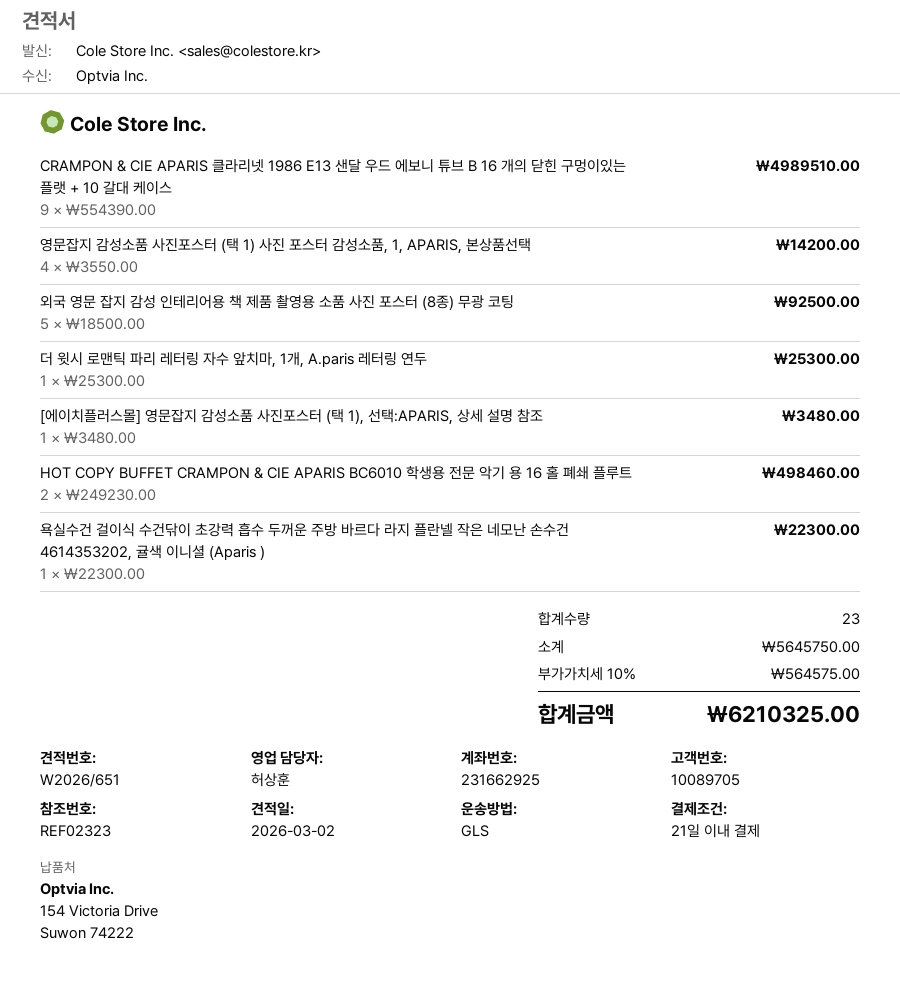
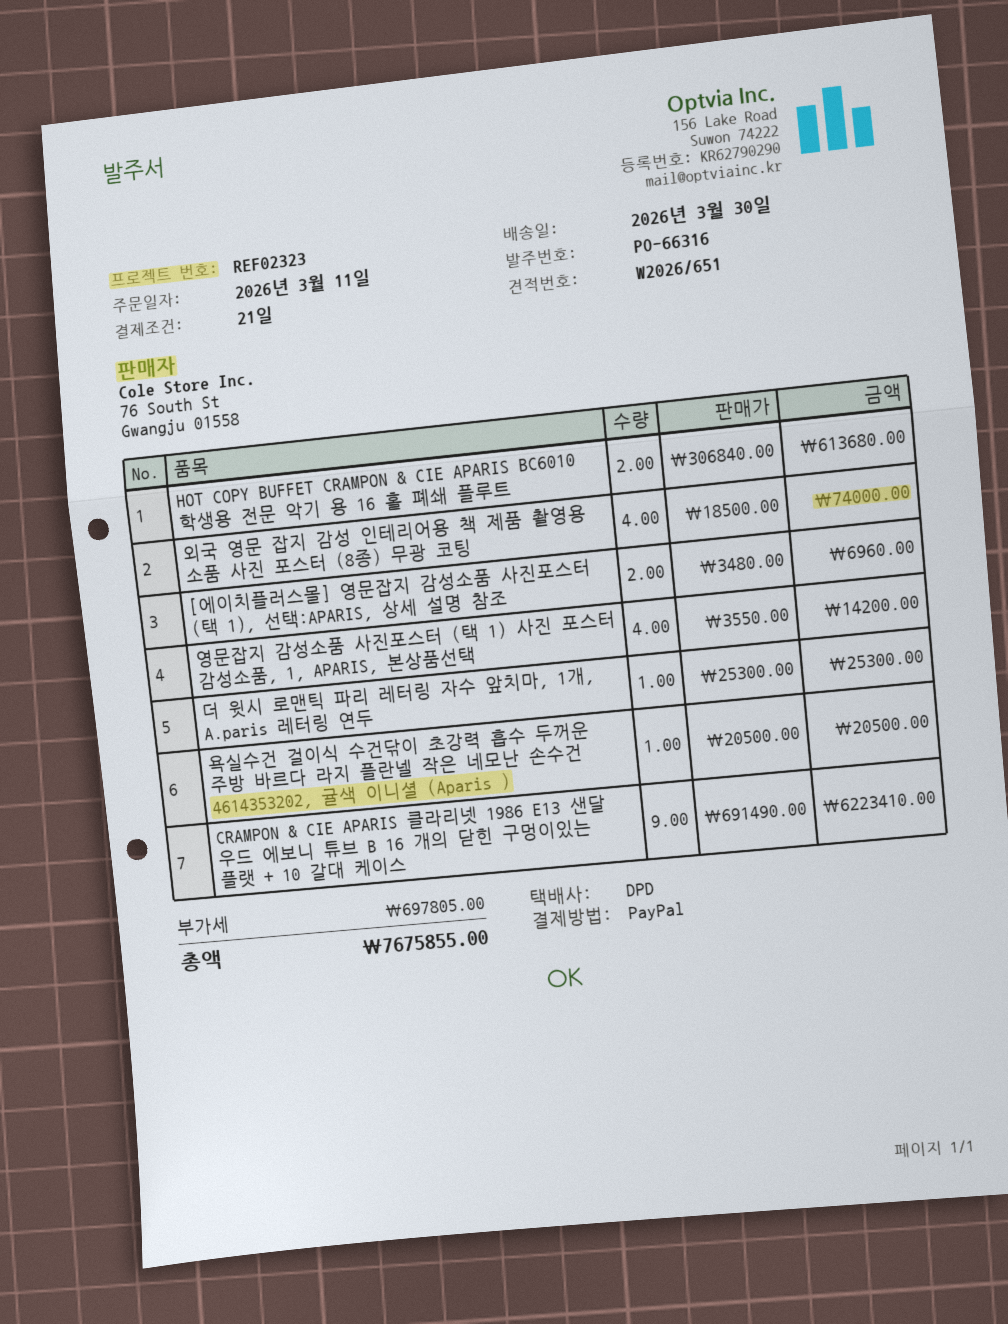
shipping method: GLS -> DPD
CRAMPON & CIE APARIS 클라리넷 1986 E13 샌달 우드 에보니 튜브 B 16 개의 닫힌 구멍이있는 플랫 + 10 갈대 케이스: 9 x 554390.00 = 4989510.00 -> 9 x 691490.00 = 6223410.00
외국 영문 잡지 감성 인테리어용 책 제품 촬영용 소품 사진 포스터 (8종) 무광 코팅: 5 x 18500.00 = 92500.00 -> 4 x 18500.00 = 74000.00
[에이치플러스몰] 영문잡지 감성소품 사진포스터 (택 1), 선택:APARIS, 상세 설명 참조: 1 x 3480.00 = 3480.00 -> 2 x 3480.00 = 6960.00
HOT COPY BUFFET CRAMPON & CIE APARIS BC6010 학생용 전문 악기 용 16 홀 폐쇄 플루트: 2 x 249230.00 = 498460.00 -> 2 x 306840.00 = 613680.00
욕실수건 걸이식 수건닦이 초강력 흡수 두꺼운 주방 바르다 라지 플란넬 작은 네모난 손수건 4614353202, 귤색 이니셜 (Aparis ): 1 x 22300.00 = 22300.00 -> 1 x 20500.00 = 20500.00
tax: 564575.00 -> 697805.00
total: 6210325.00 -> 7675855.00

